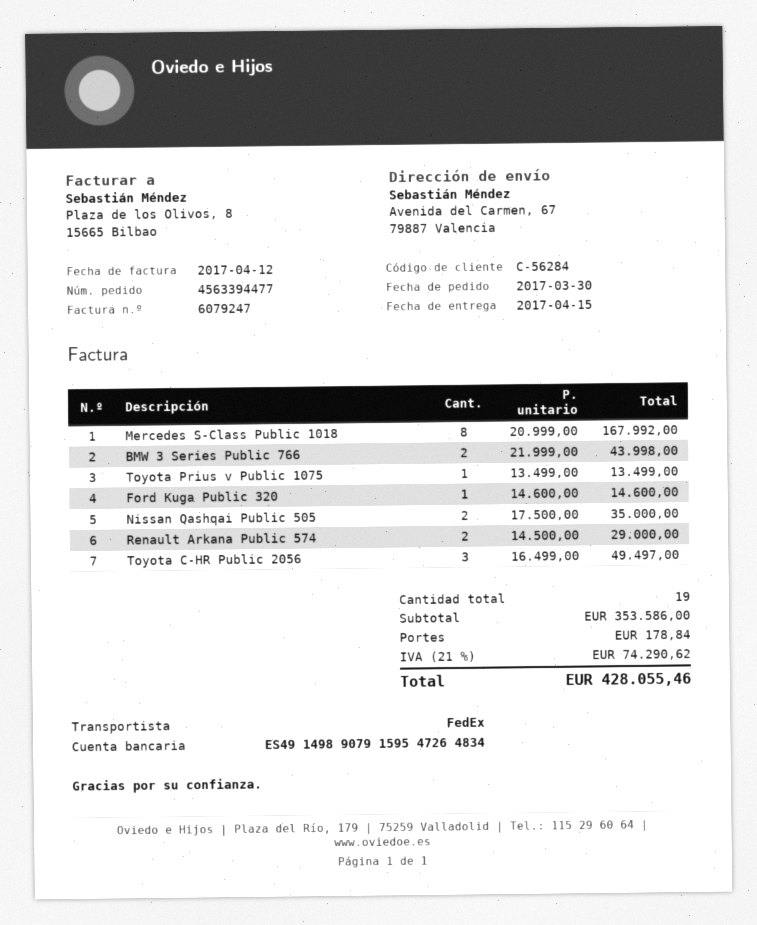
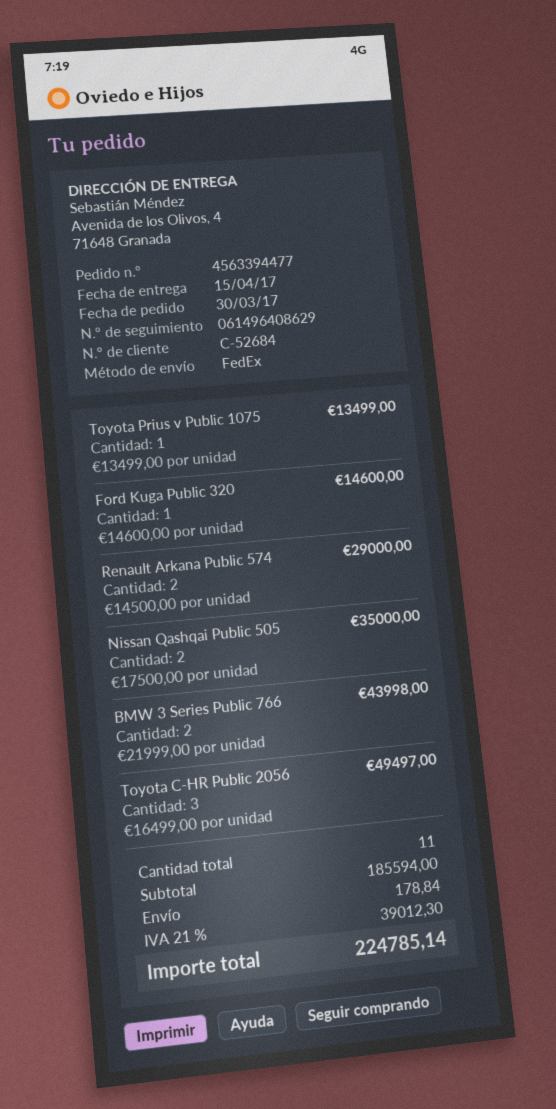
customer number: C-56284 -> C-52684
ship to: Avenida del Carmen, 67, 79887 Valencia -> Avenida de los Olivos, 4, 71648 Granada
Mercedes S-Class Public 1018: 8 x 20999.00 = 167992.00 -> none
total quantity: 19 -> 11
subtotal: 353586.00 -> 185594.00
tax: 21% = 74290.62 -> 21% = 39012.30
total: 428055.46 -> 224785.14

